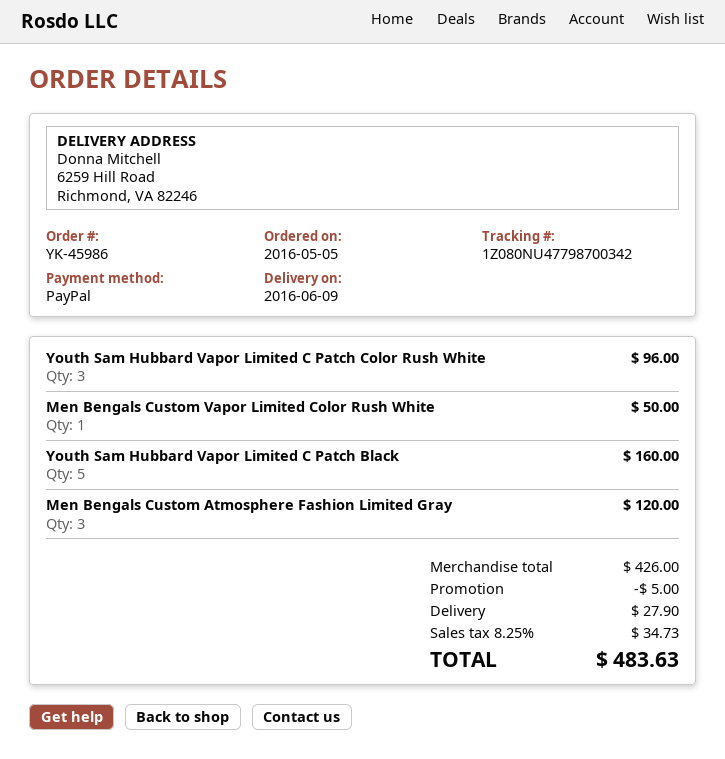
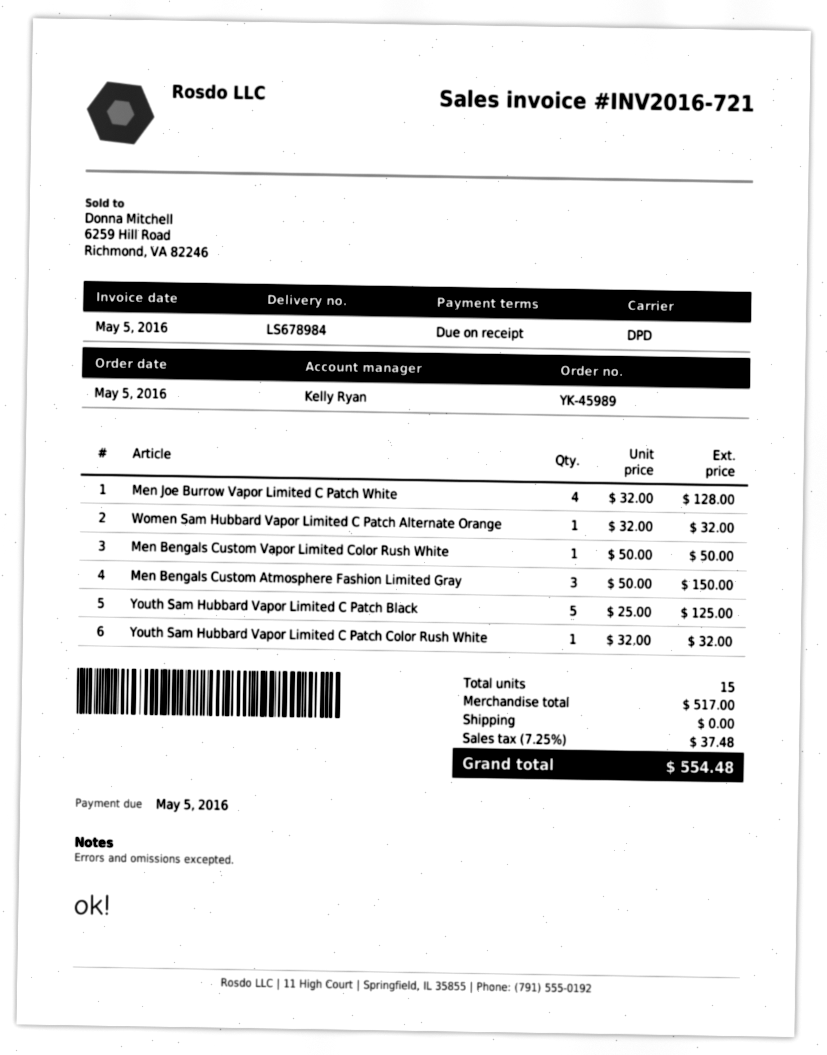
order number: YK-45986 -> YK-45989
Youth Sam Hubbard Vapor Limited C Patch Color Rush White: 3 for 96.00 -> 1 for 32.00
Youth Sam Hubbard Vapor Limited C Patch Black: 5 for 160.00 -> 5 for 125.00
Men Bengals Custom Atmosphere Fashion Limited Gray: 3 for 120.00 -> 3 for 150.00
Men Joe Burrow Vapor Limited C Patch White: none -> 4 for 128.00
Women Sam Hubbard Vapor Limited C Patch Alternate Orange: none -> 1 for 32.00
subtotal: 426.00 -> 517.00
discount: 5.00 -> none
shipping: 27.90 -> 0.00
tax: 8.25% = 34.73 -> 7.25% = 37.48
total: 483.63 -> 554.48

